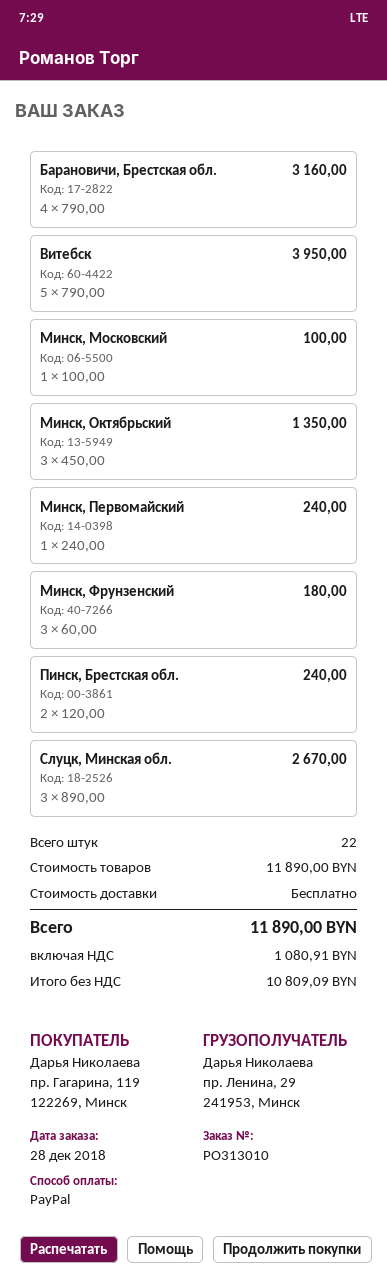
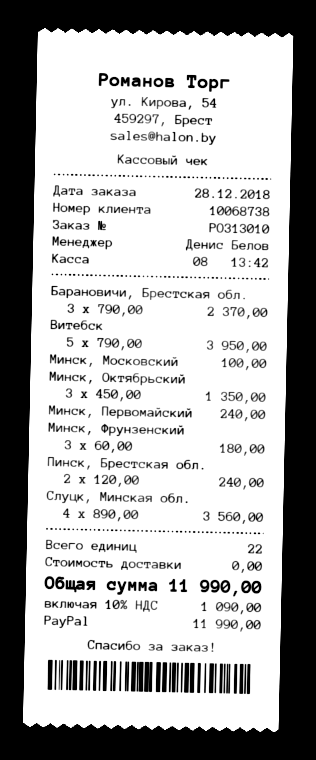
Барановичи, Брестская обл.: 4 x 790.00 = 3160.00 -> 3 x 790.00 = 2370.00
Слуцк, Минская обл.: 3 x 890.00 = 2670.00 -> 4 x 890.00 = 3560.00
tax: 1080.91 -> 1090.00
total: 11890.00 -> 11990.00

